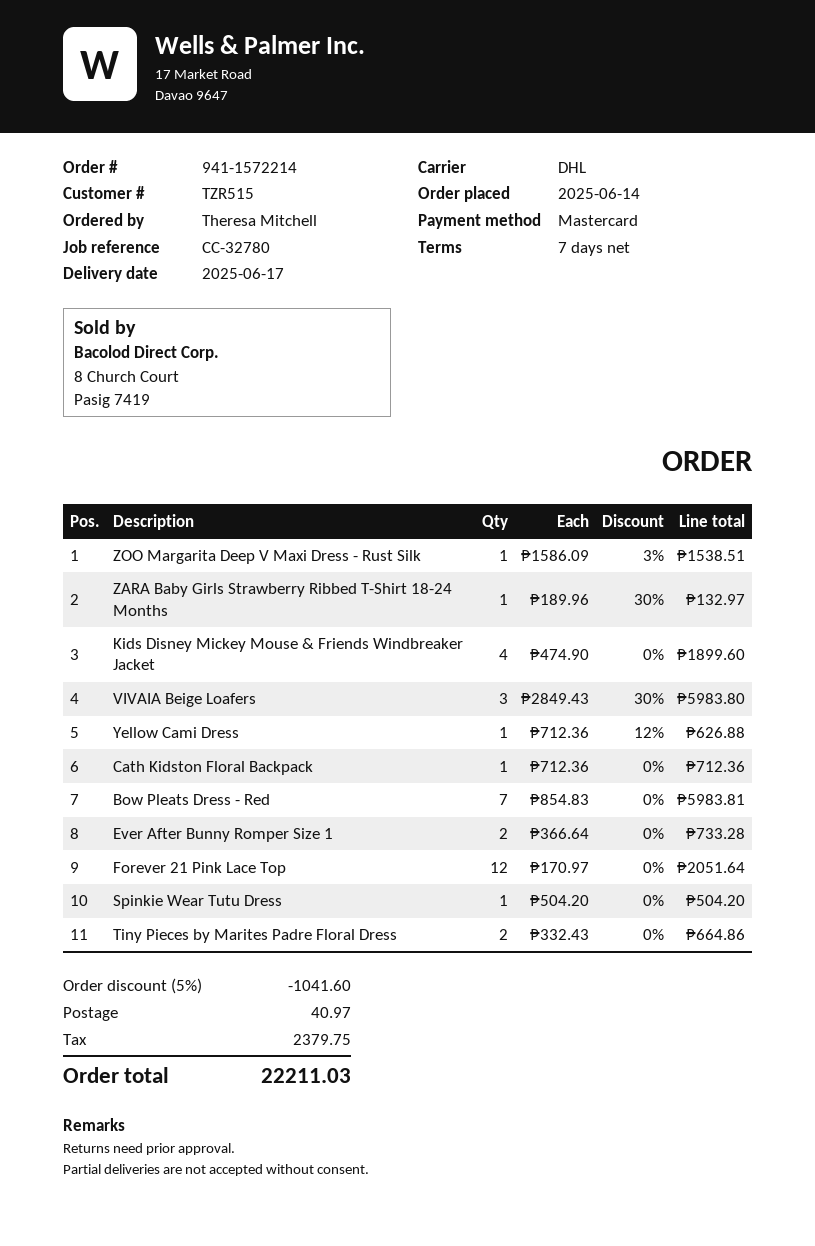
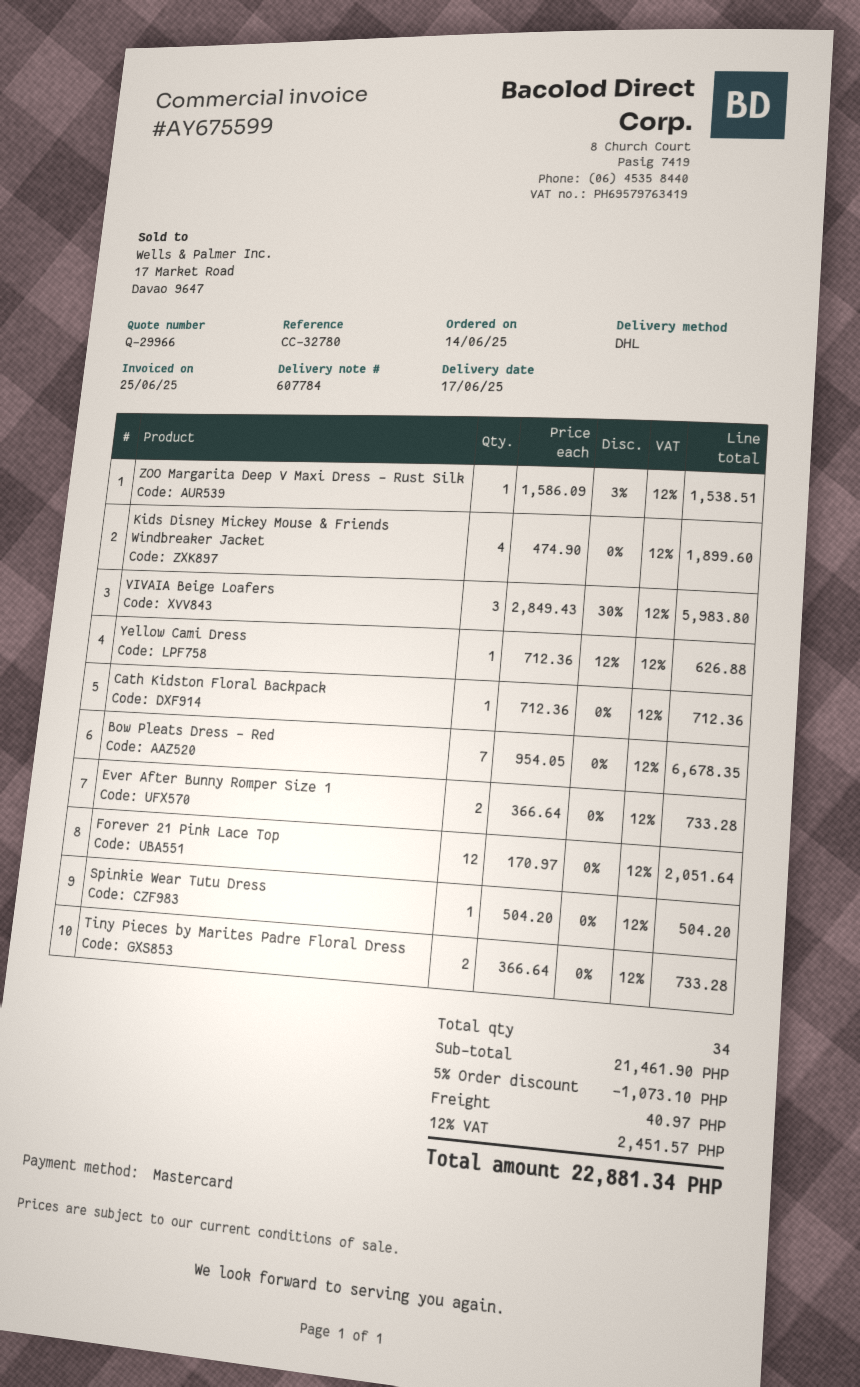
ZARA Baby Girls Strawberry Ribbed T-Shirt 18-24 Months: 1 x 189.96 - 30% = 132.97 -> none
Bow Pleats Dress - Red: 7 x 854.83 = 5983.81 -> 7 x 954.05 = 6678.35
Tiny Pieces by Marites Padre Floral Dress: 2 x 332.43 = 664.86 -> 2 x 366.64 = 733.28
discount: 5% = 1041.60 -> 5% = 1073.10
tax: 2379.75 -> 2451.57
total: 22211.03 -> 22881.34

